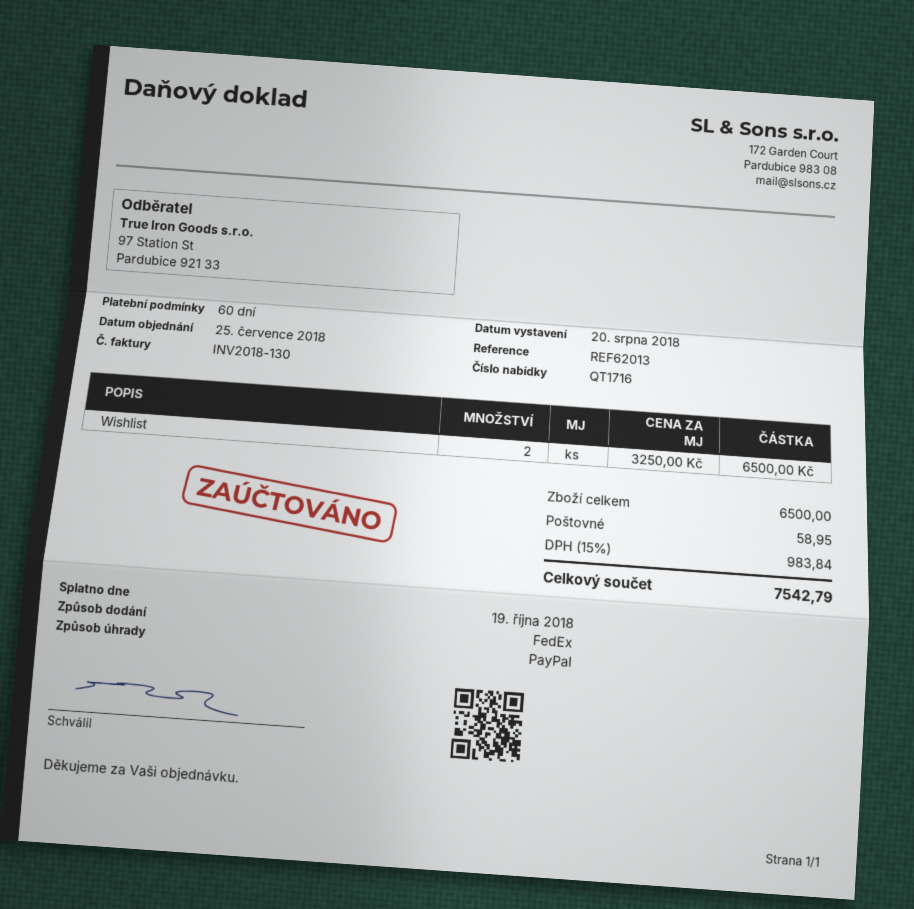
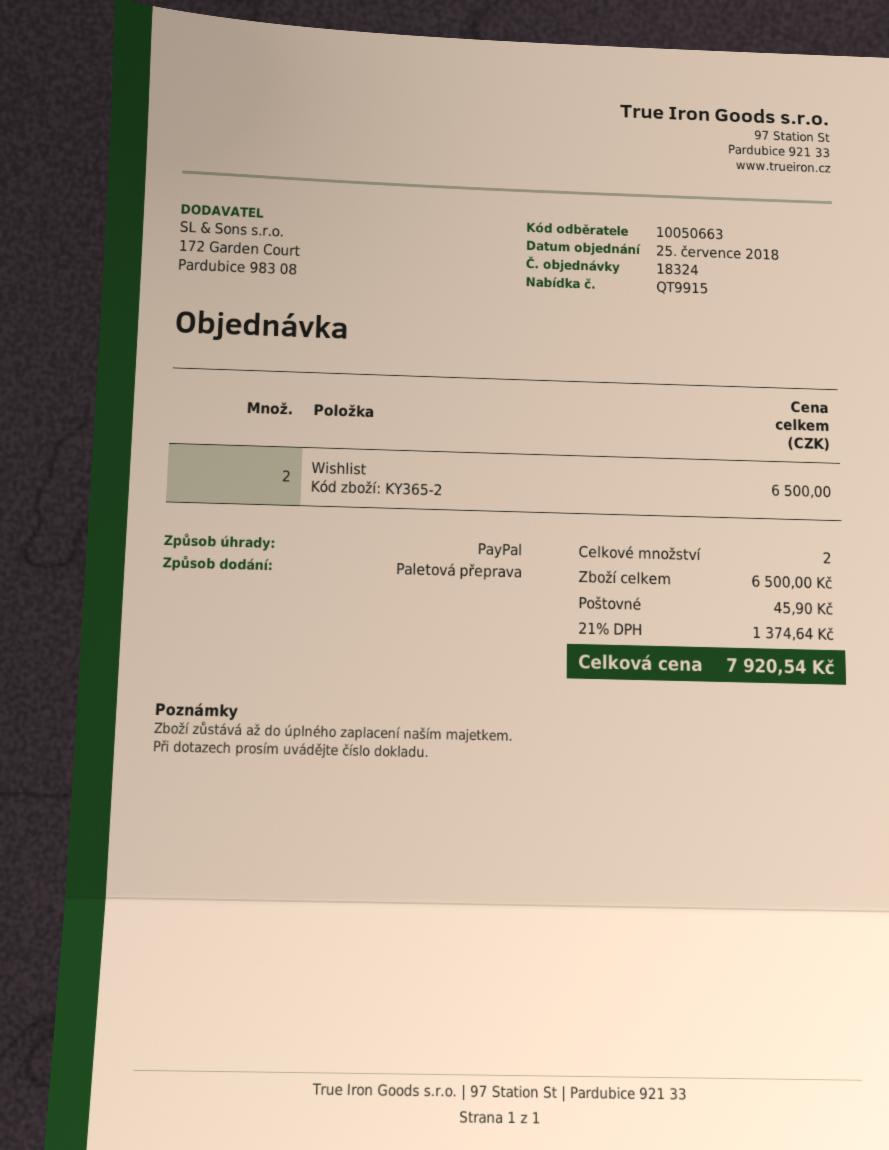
quote number: QT1716 -> QT9915
shipping method: FedEx -> pallet freight
shipping: 58.95 -> 45.90
tax: 15% = 983.84 -> 21% = 1374.64
total: 7542.79 -> 7920.54

